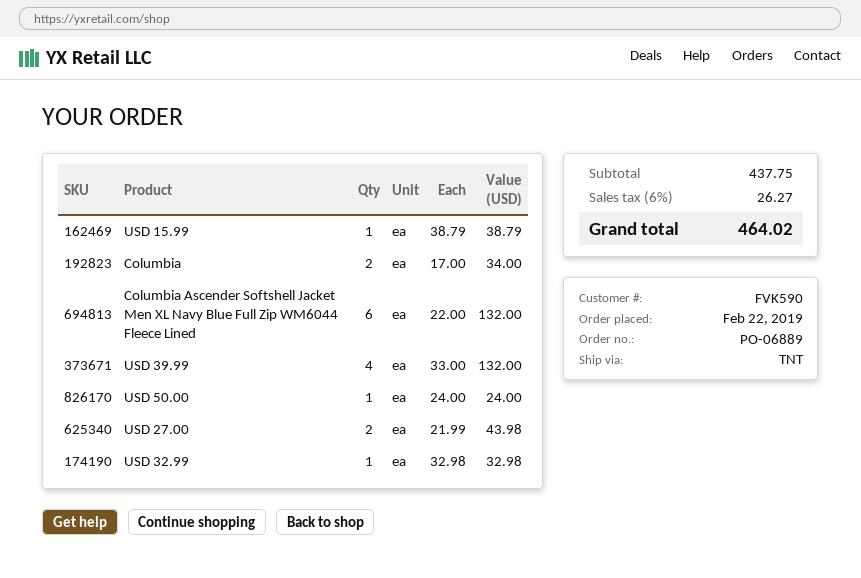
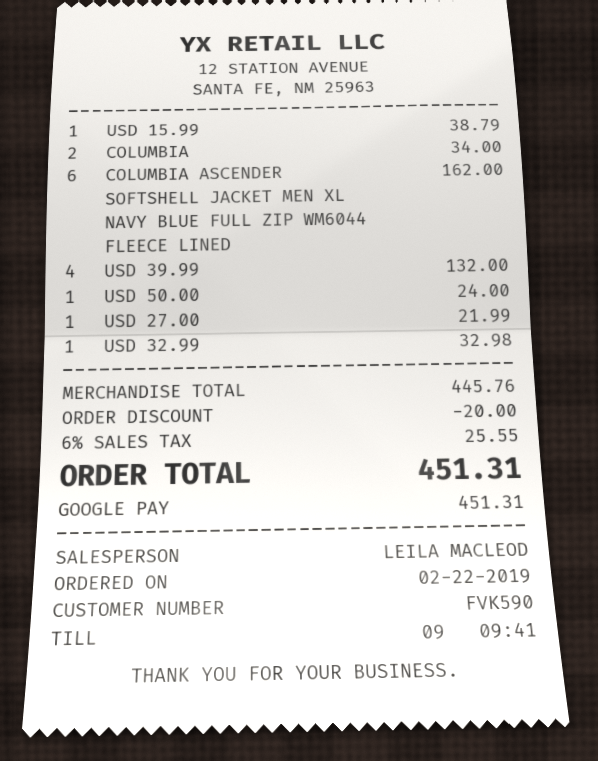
Columbia Ascender Softshell Jacket Men XL Navy Blue Full Zip WM6044 Fleece Lined: 6 for 132.00 -> 6 for 162.00
USD 27.00: 2 for 43.98 -> 1 for 21.99
subtotal: 437.75 -> 445.76
discount: none -> 20.00
tax: 6% = 26.27 -> 6% = 25.55
total: 464.02 -> 451.31

